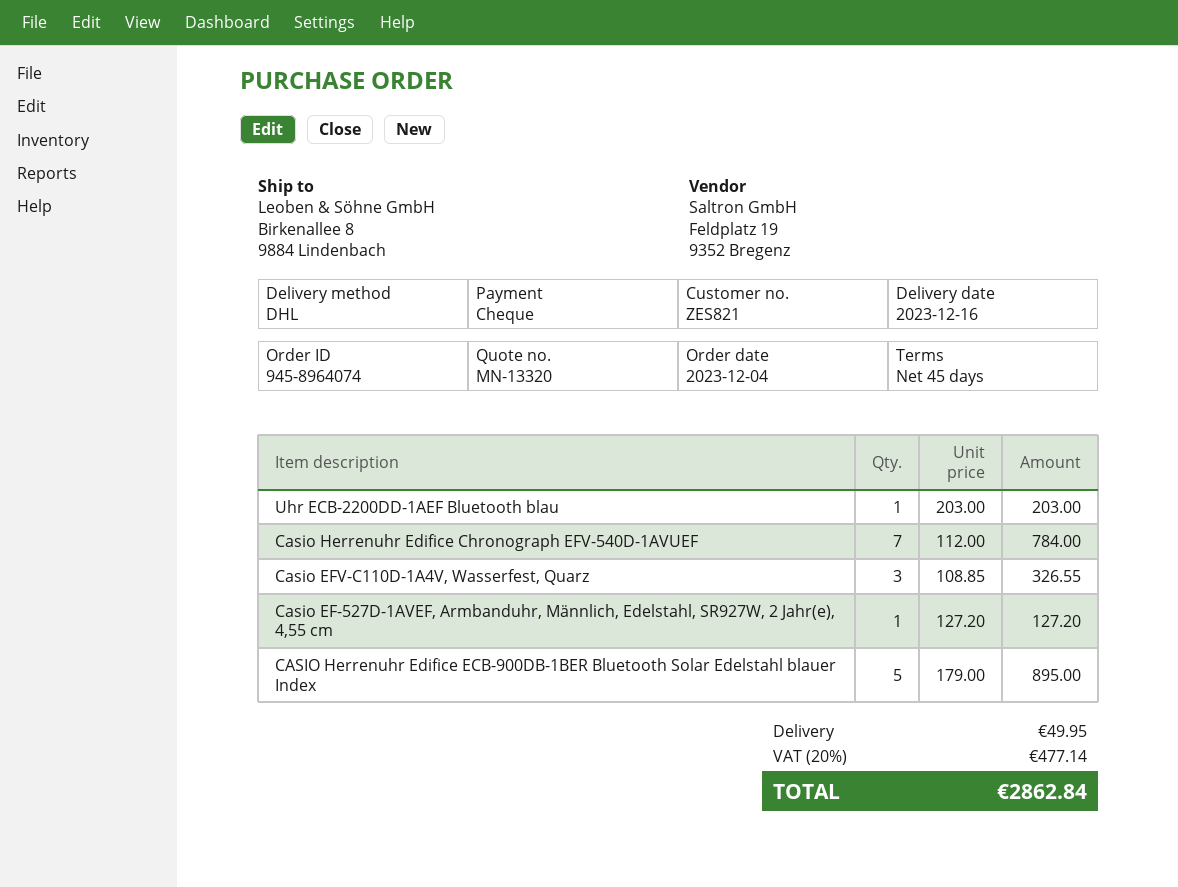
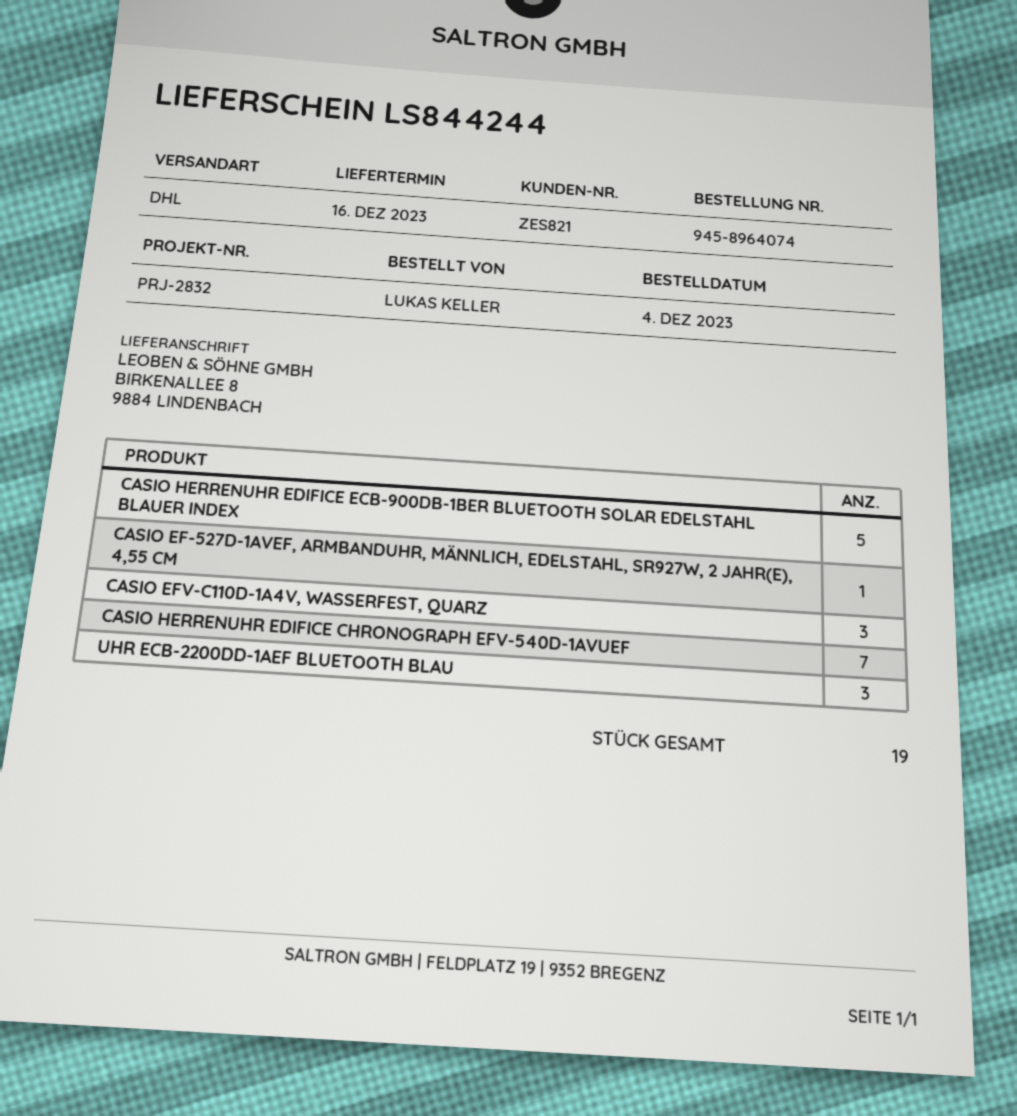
Uhr ECB-2200DD-1AEF Bluetooth blau: 1 -> 3

